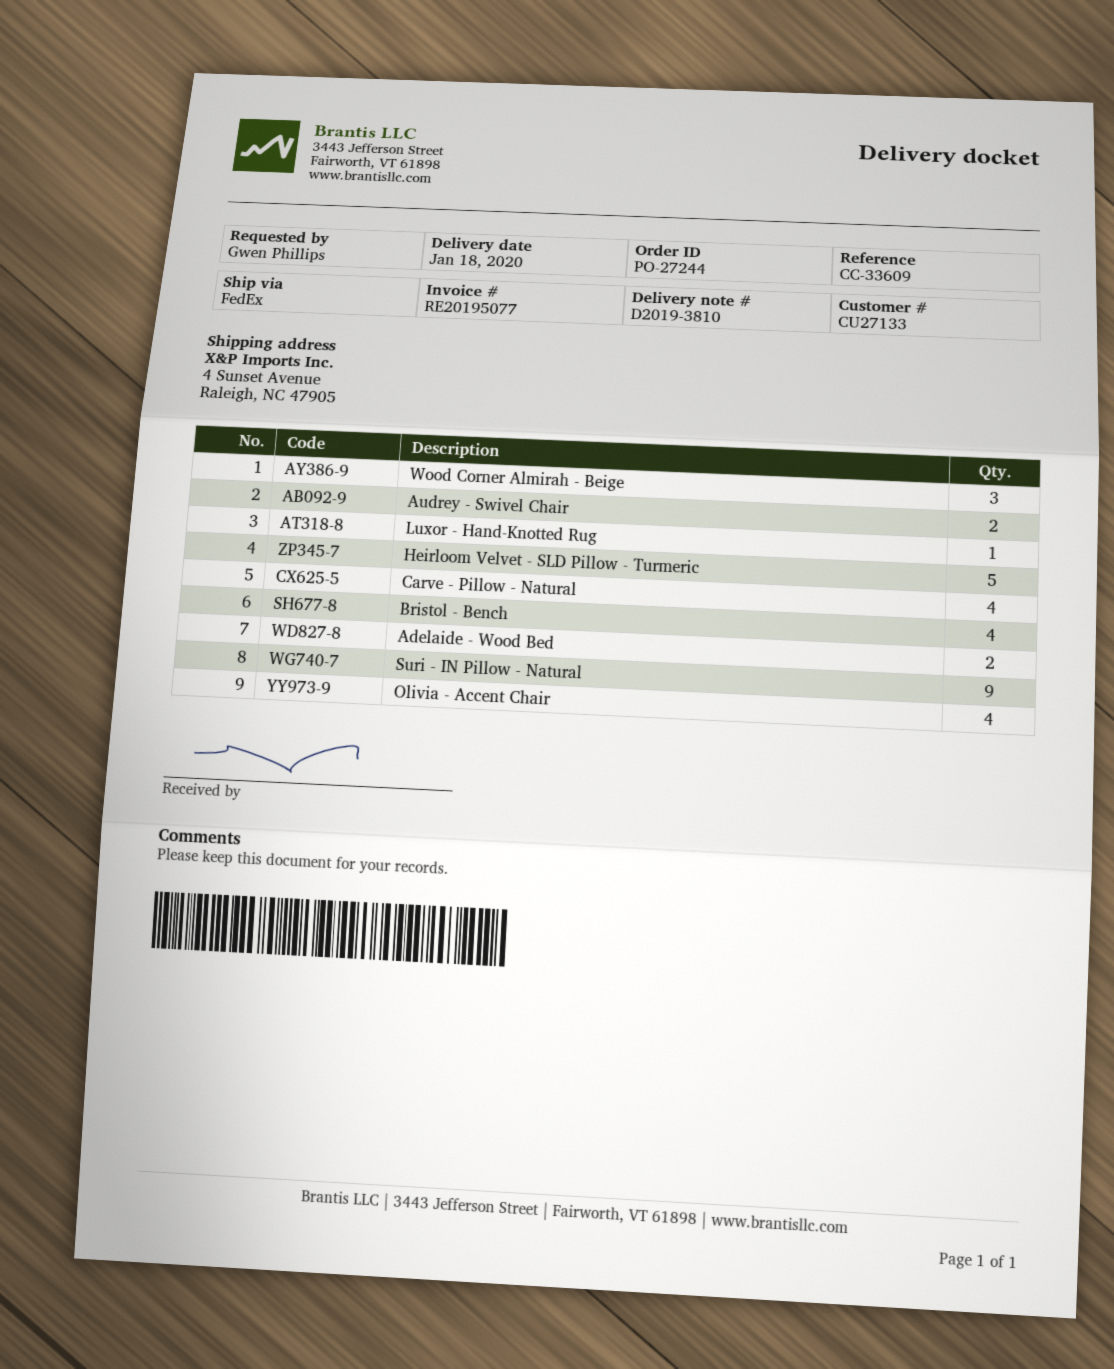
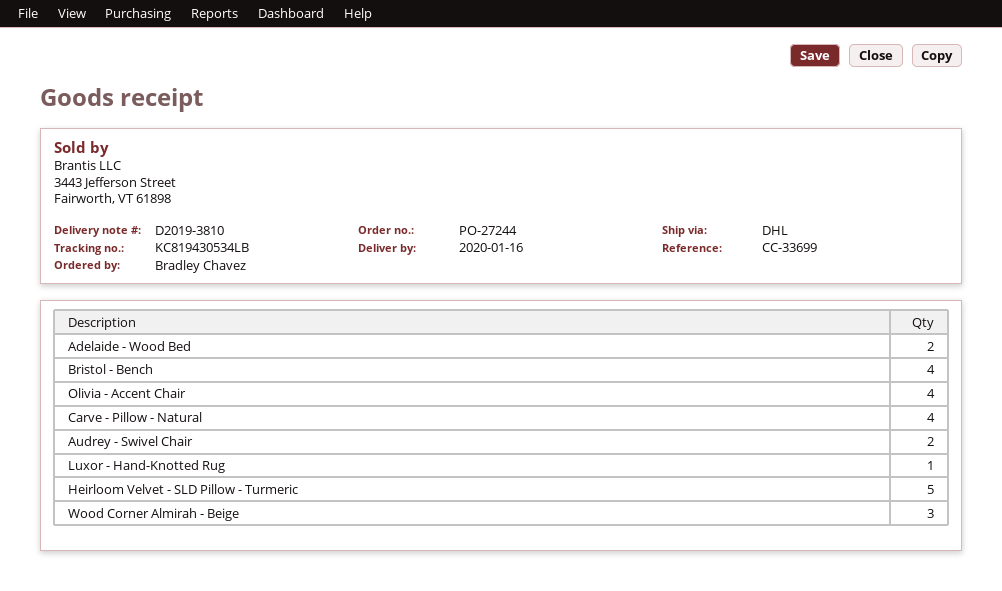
delivery date: 2020-01-18 -> 2020-01-16
reference: CC-33609 -> CC-33699
ordered by: Gwen Phillips -> Bradley Chavez
shipping method: FedEx -> DHL
Suri - IN Pillow - Natural: 9 -> none

